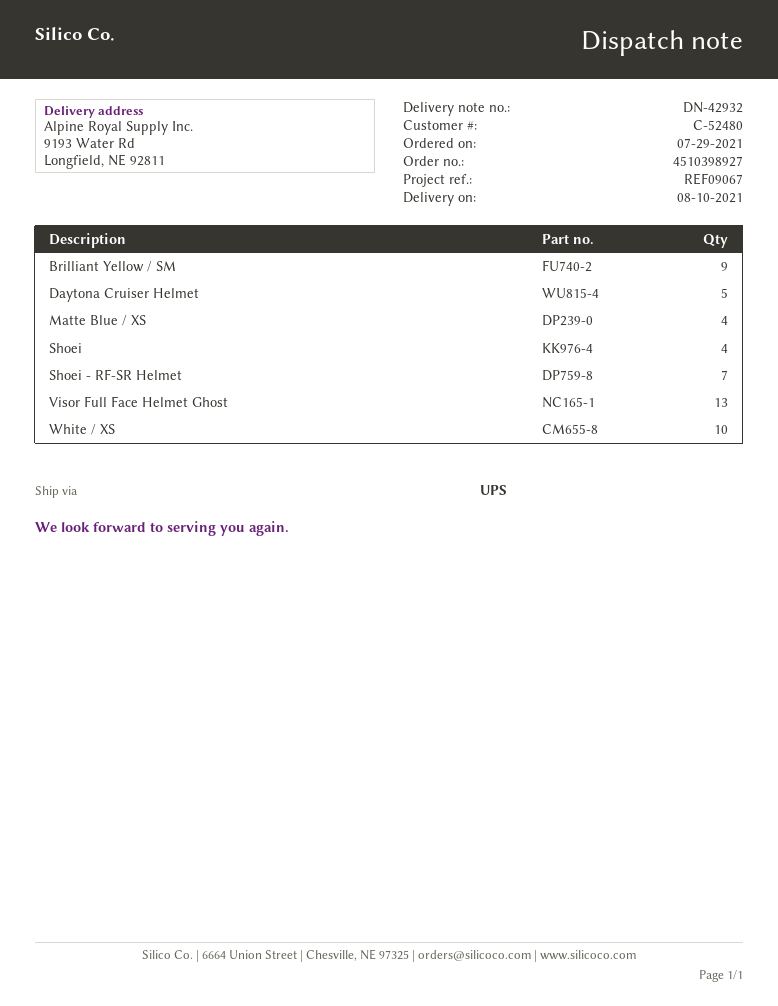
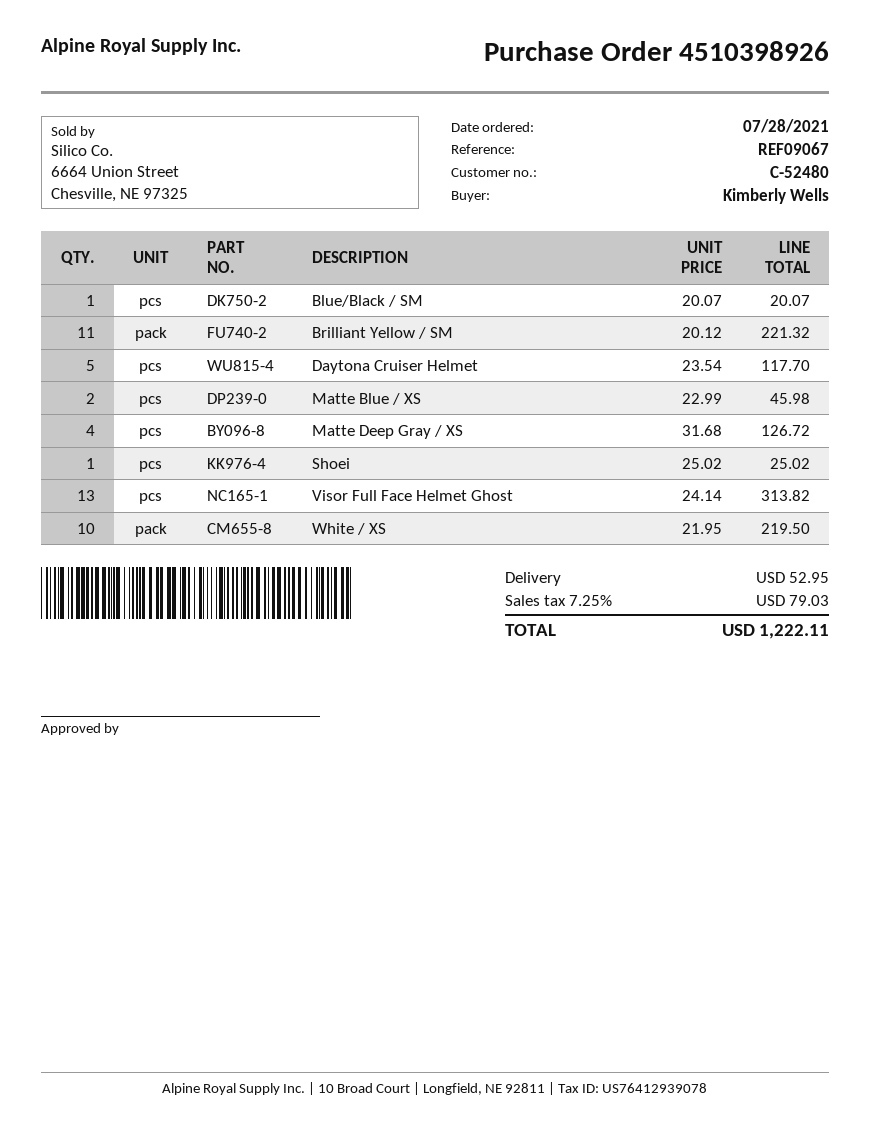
order number: 4510398927 -> 4510398926
order date: 2021-07-29 -> 2021-07-28
Brilliant Yellow / SM: 9 -> 11
Matte Blue / XS: 4 -> 2
Shoei: 4 -> 1
Shoei - RF-SR Helmet: 7 -> none
Blue/Black / SM: none -> 1
Matte Deep Gray / XS: none -> 4

